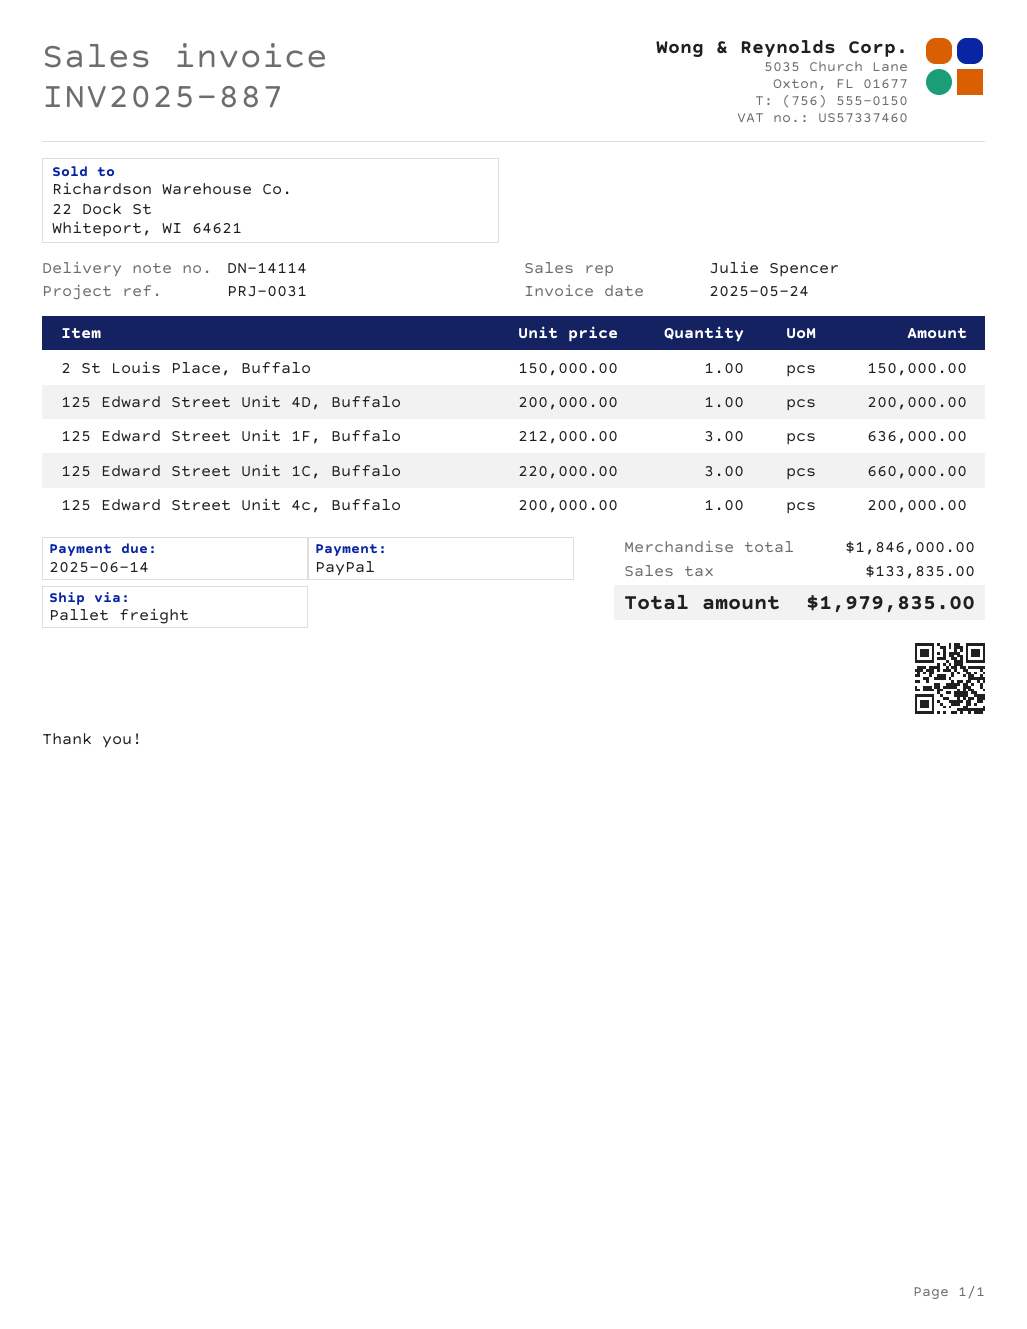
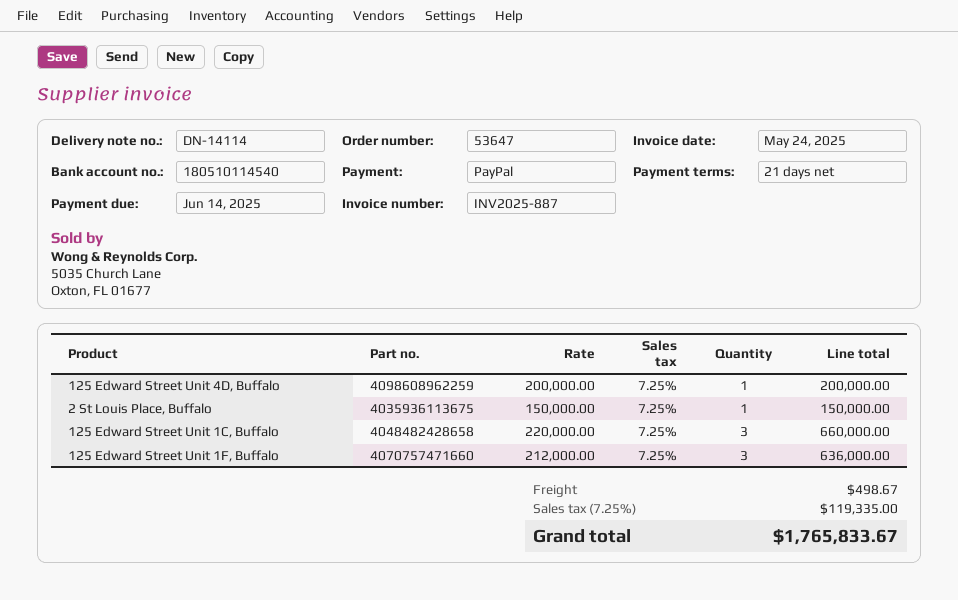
125 Edward Street Unit 4c, Buffalo: 1 x 200000.00 = 200000.00 -> none
shipping: none -> 498.67
tax: 133835.00 -> 119335.00
total: 1979835.00 -> 1765833.67

